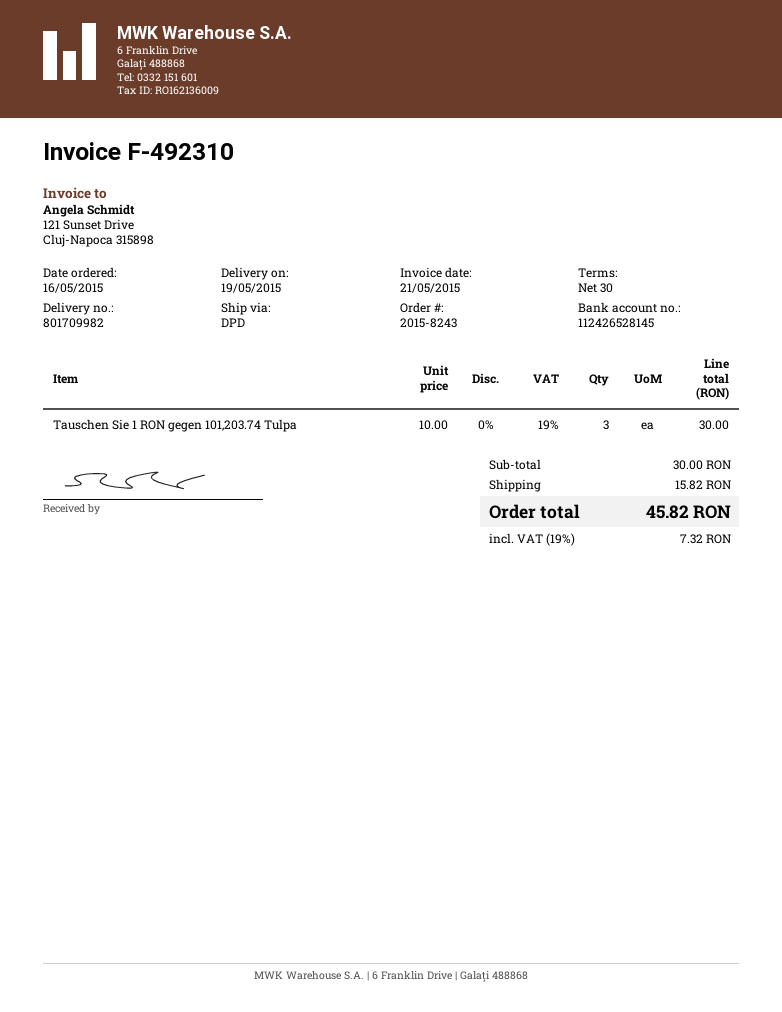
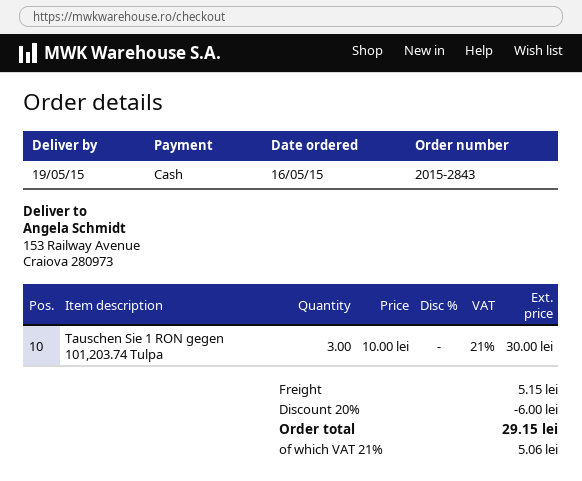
order number: 2015-8243 -> 2015-2843
discount: none -> 20% = 6.00
shipping: 15.82 -> 5.15
tax: 19% = 7.32 -> 21% = 5.06
total: 45.82 -> 29.15

